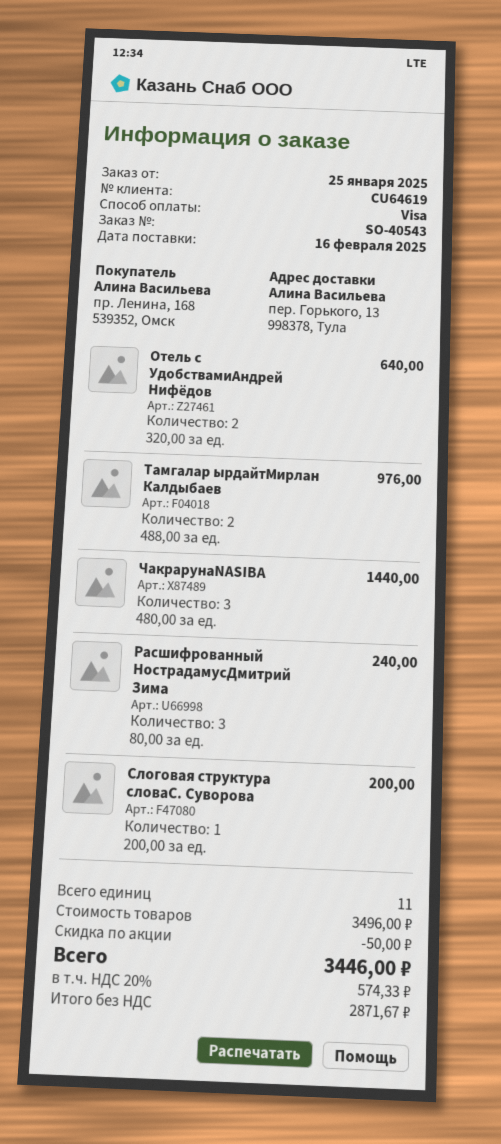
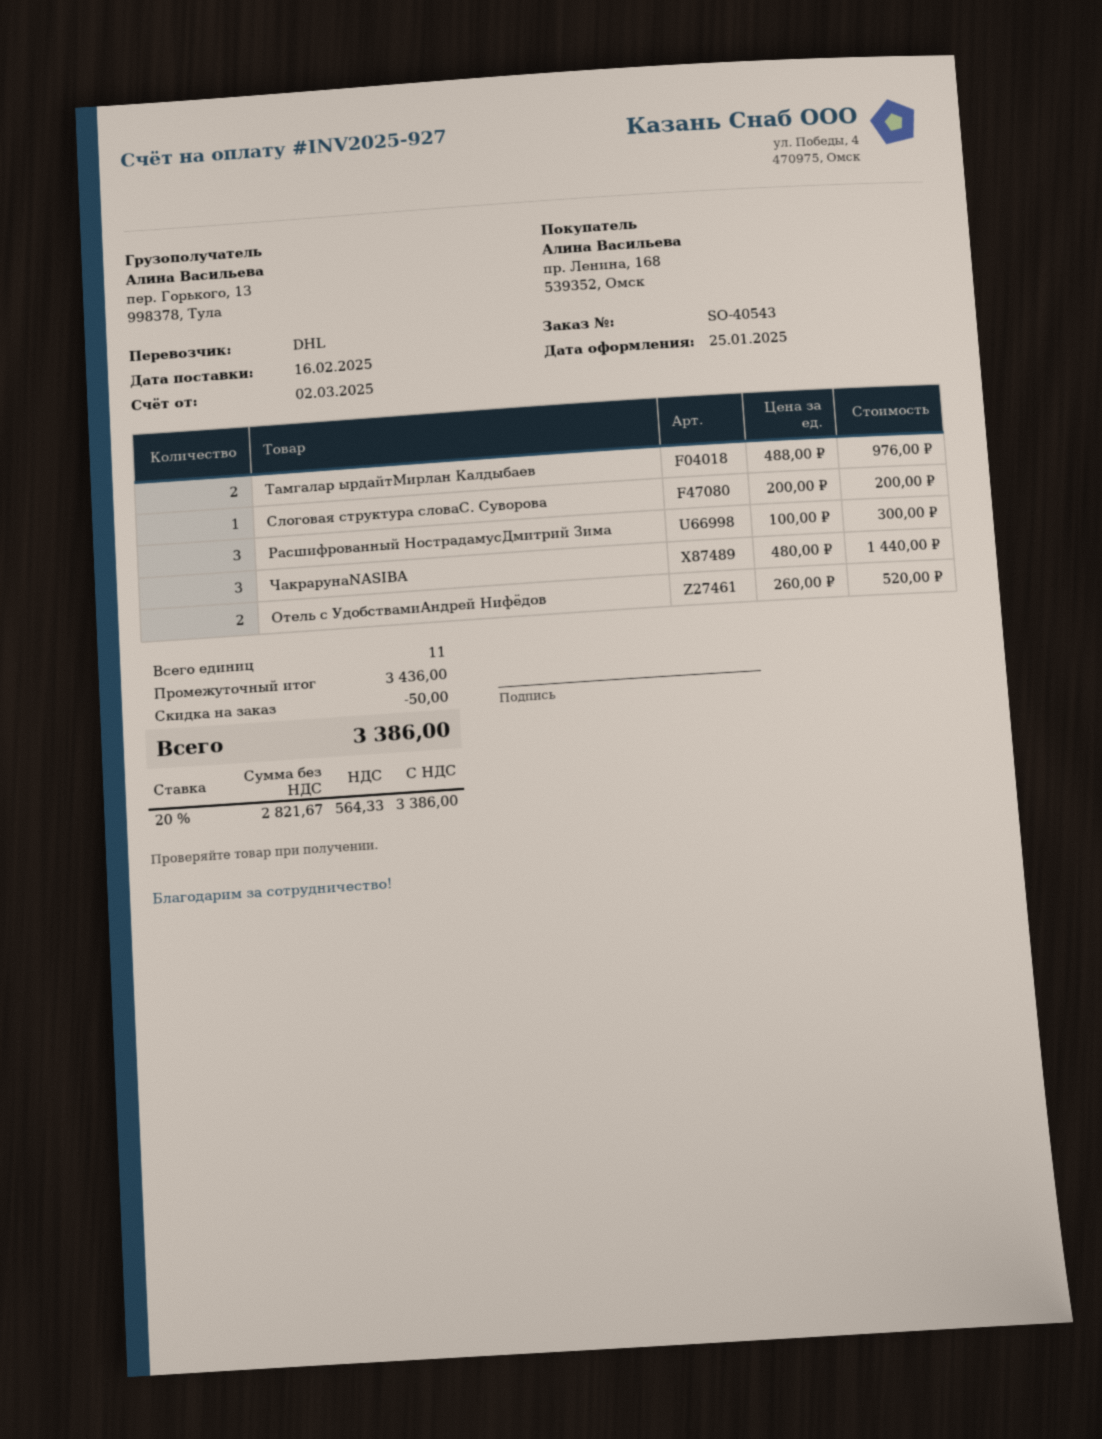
Отель с УдобствамиАндрей Нифёдов: 2 x 320.00 = 640.00 -> 2 x 260.00 = 520.00
Расшифрованный НострадамусДмитрий Зима: 3 x 80.00 = 240.00 -> 3 x 100.00 = 300.00
subtotal: 3496.00 -> 3436.00
net: 2871.67 -> 2821.67
tax: 20% = 574.33 -> 20% = 564.33
total: 3446.00 -> 3386.00

